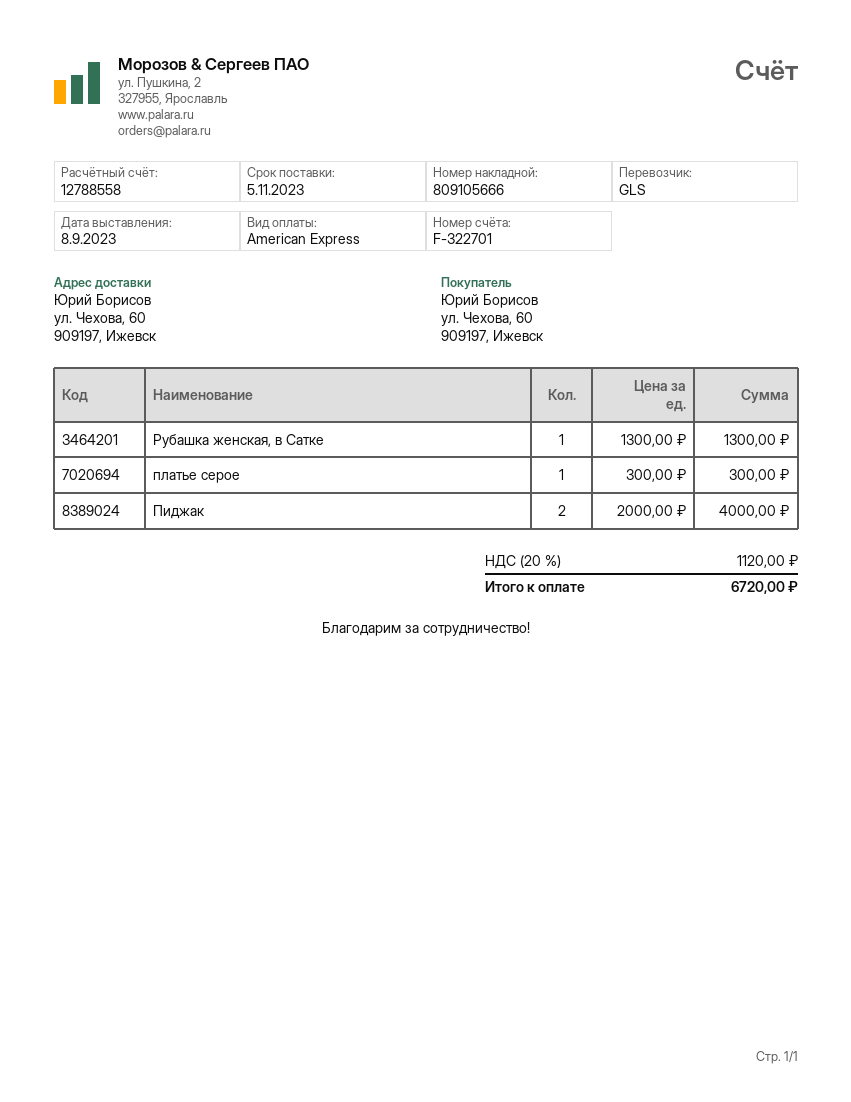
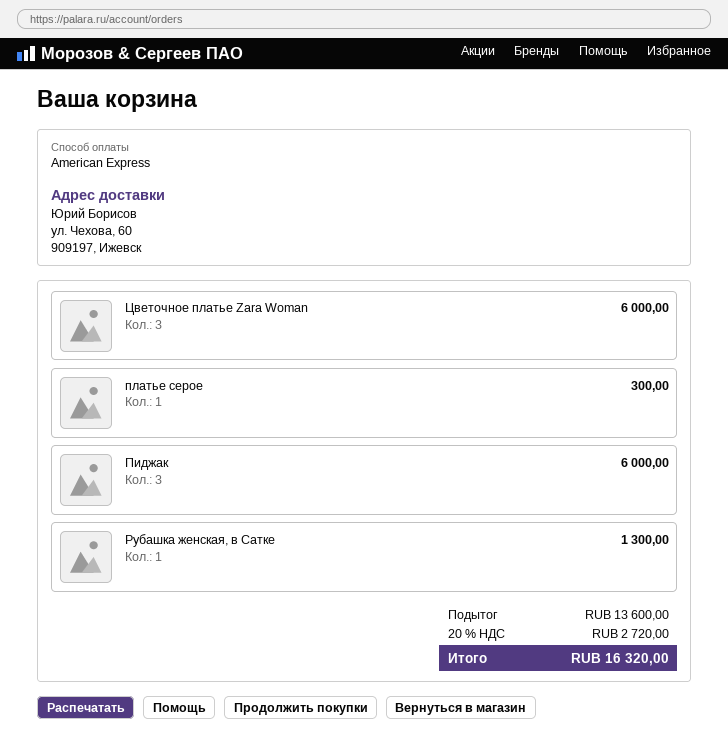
Пиджак: 2 for 4000.00 -> 3 for 6000.00
Цветочное платье Zara Woman: none -> 3 for 6000.00
tax: 20% = 1120.00 -> 20% = 2720.00
total: 6720.00 -> 16320.00

